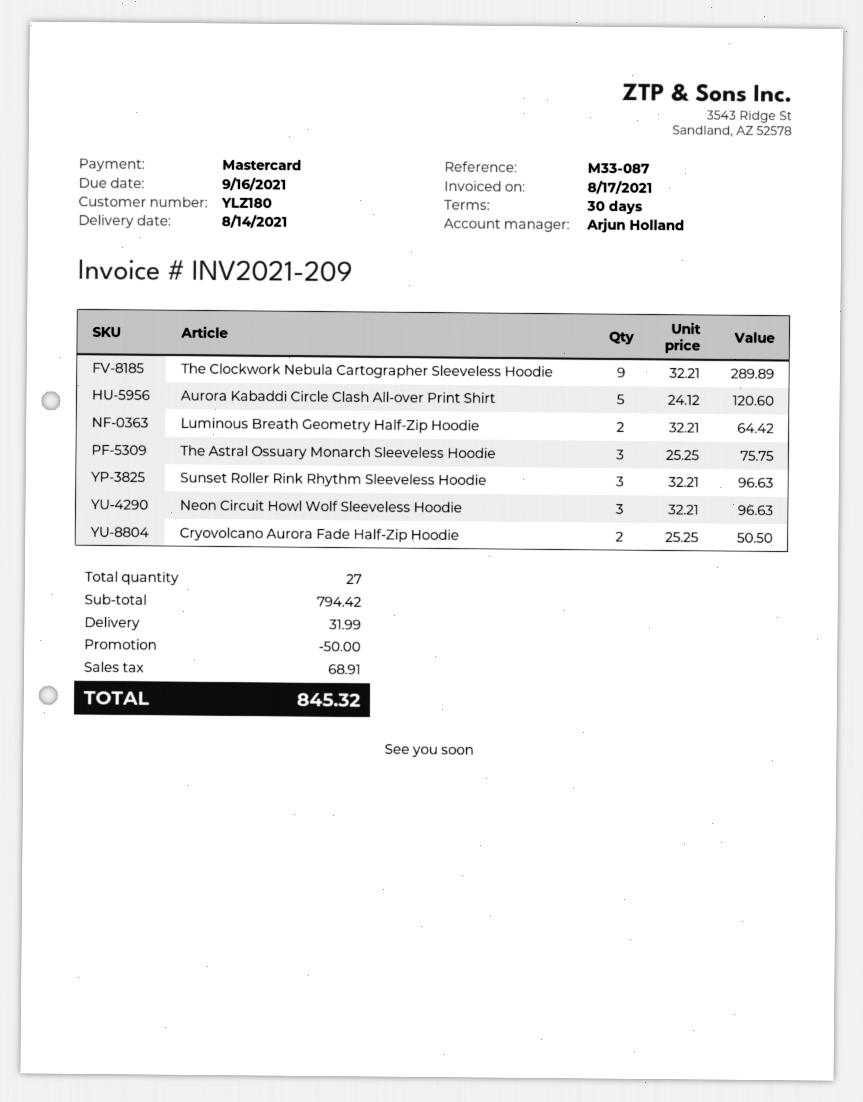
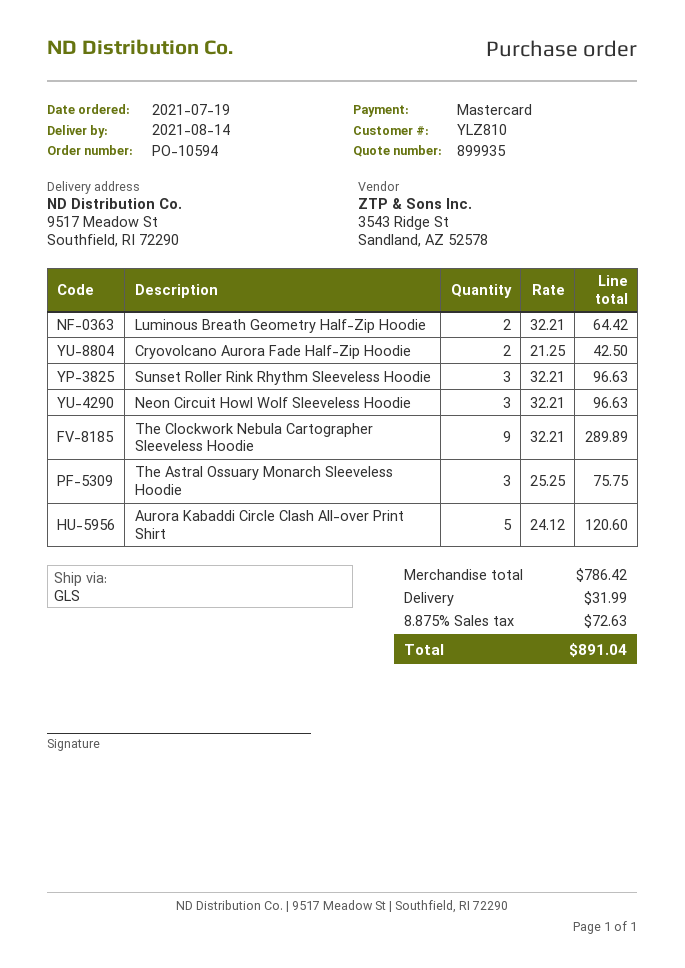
customer number: YLZ180 -> YLZ810
Cryovolcano Aurora Fade Half-Zip Hoodie: 2 x 25.25 = 50.50 -> 2 x 21.25 = 42.50
subtotal: 794.42 -> 786.42
discount: 50.00 -> none
tax: 68.91 -> 72.63
total: 845.32 -> 891.04

